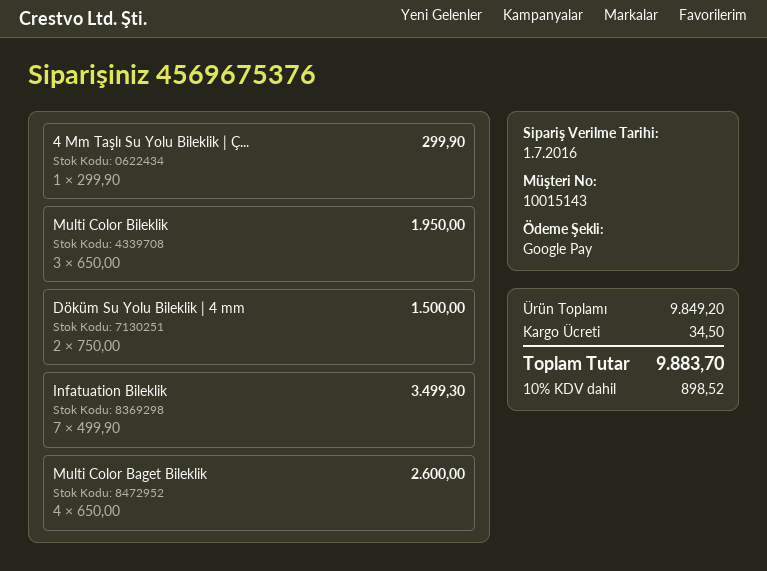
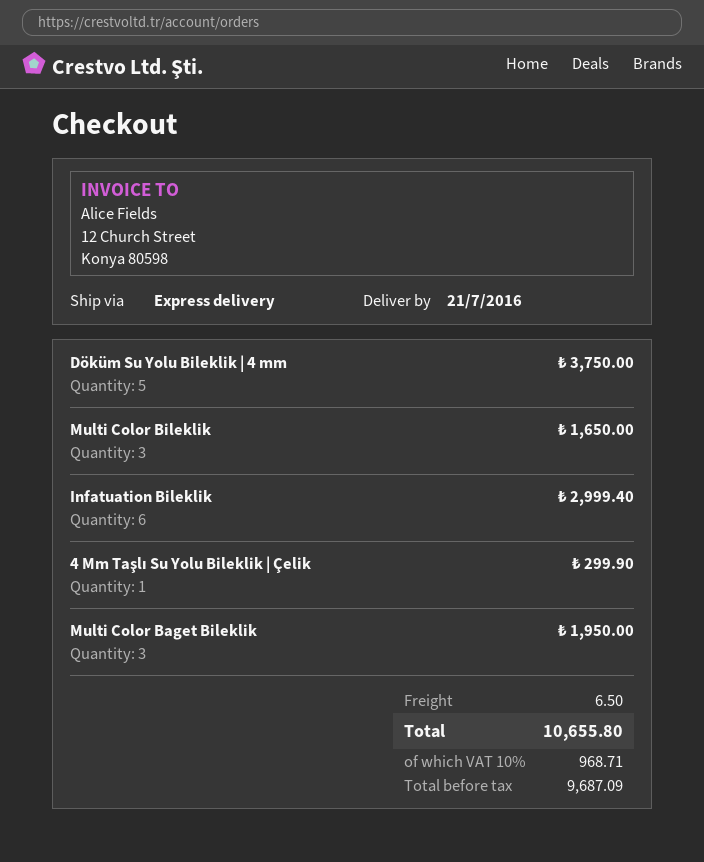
Multi Color Bileklik: 3 for 1950.00 -> 3 for 1650.00
Döküm Su Yolu Bileklik | 4 mm: 2 for 1500.00 -> 5 for 3750.00
Infatuation Bileklik: 7 for 3499.30 -> 6 for 2999.40
Multi Color Baget Bileklik: 4 for 2600.00 -> 3 for 1950.00
shipping: 34.50 -> 6.50
tax: 10% = 898.52 -> 10% = 968.71
total: 9883.70 -> 10655.80

